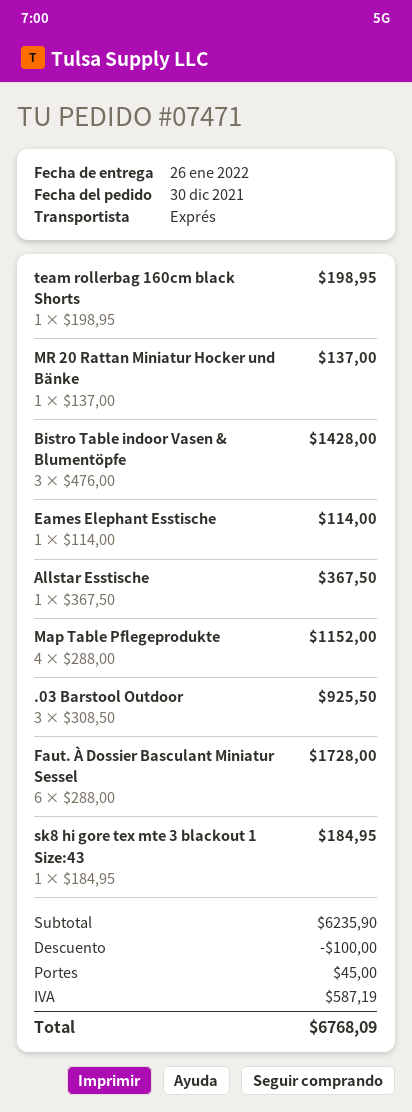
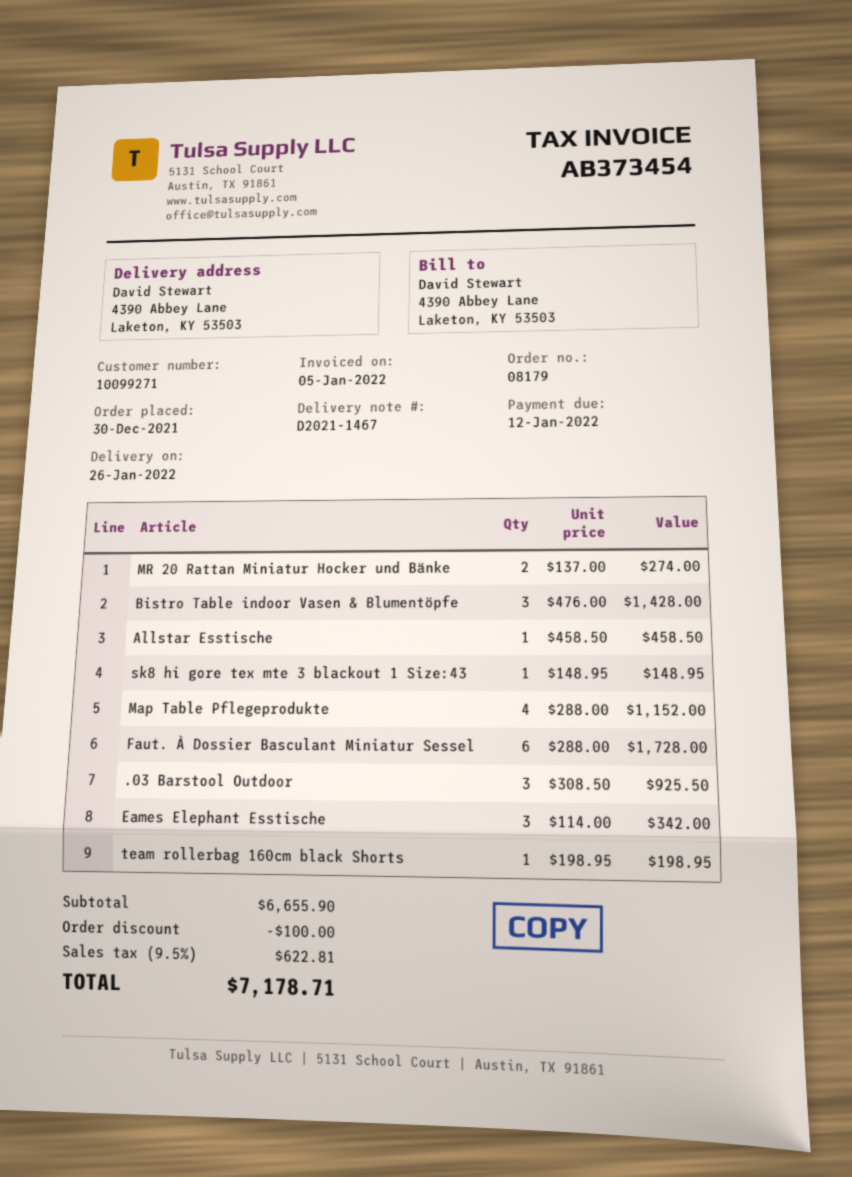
order number: 07471 -> 08179
MR 20 Rattan Miniatur Hocker und Bänke: 1 x 137.00 = 137.00 -> 2 x 137.00 = 274.00
Eames Elephant Esstische: 1 x 114.00 = 114.00 -> 3 x 114.00 = 342.00
Allstar Esstische: 1 x 367.50 = 367.50 -> 1 x 458.50 = 458.50
sk8 hi gore tex mte 3 blackout 1 Size:43: 1 x 184.95 = 184.95 -> 1 x 148.95 = 148.95
subtotal: 6235.90 -> 6655.90
shipping: 45.00 -> none
tax: 587.19 -> 622.81
total: 6768.09 -> 7178.71

